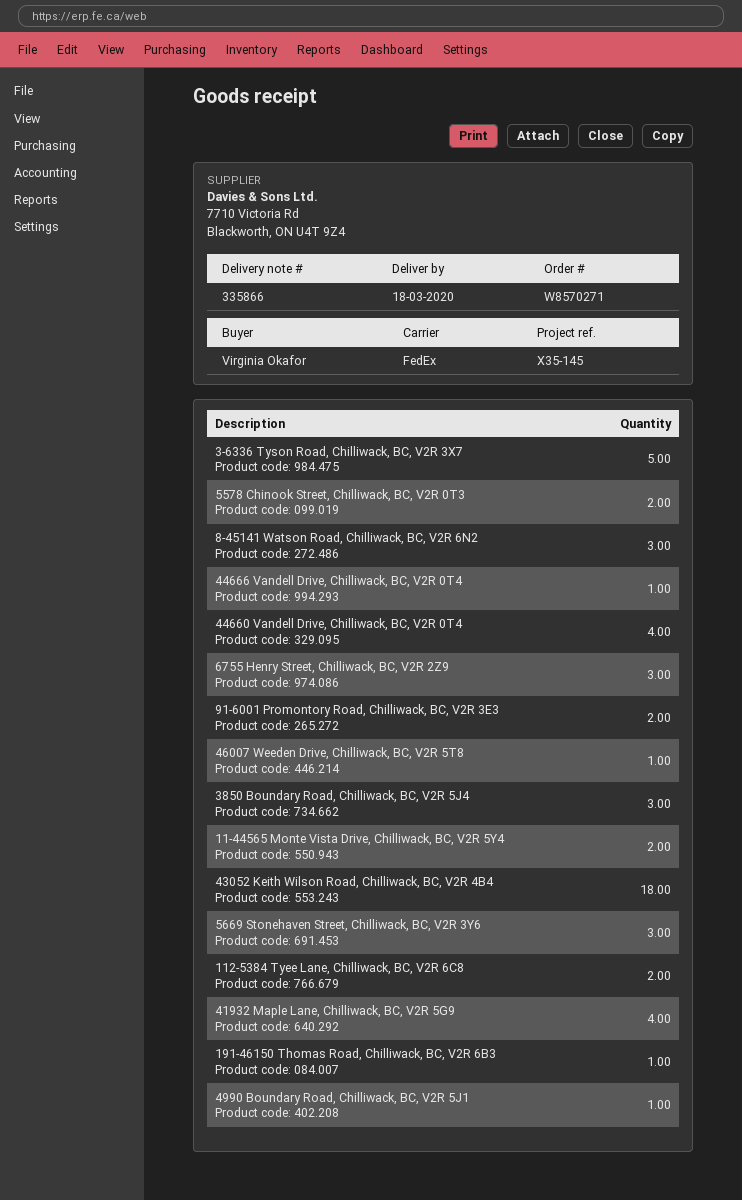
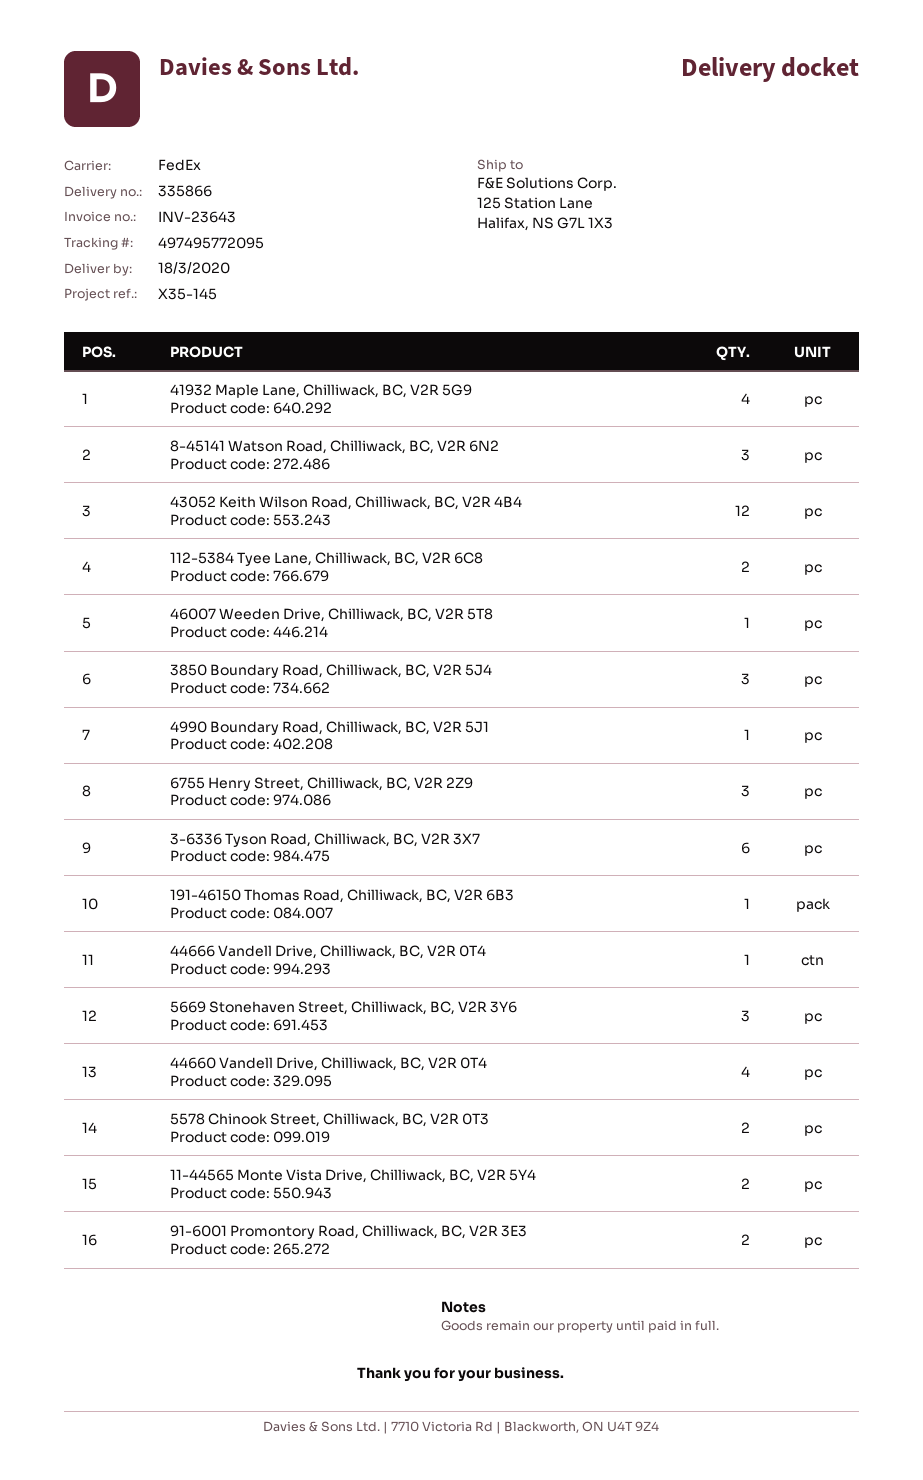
3-6336 Tyson Road, Chilliwack, BC, V2R 3X7: 5 -> 6
43052 Keith Wilson Road, Chilliwack, BC, V2R 4B4: 18 -> 12

